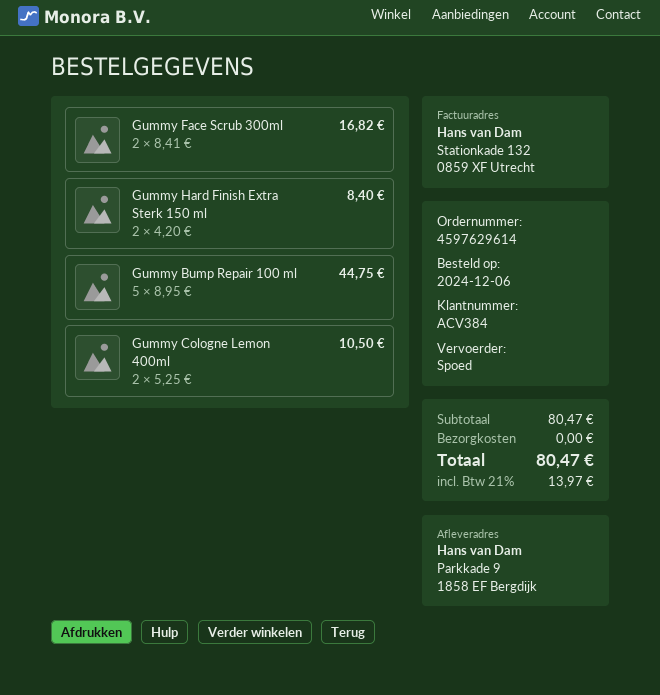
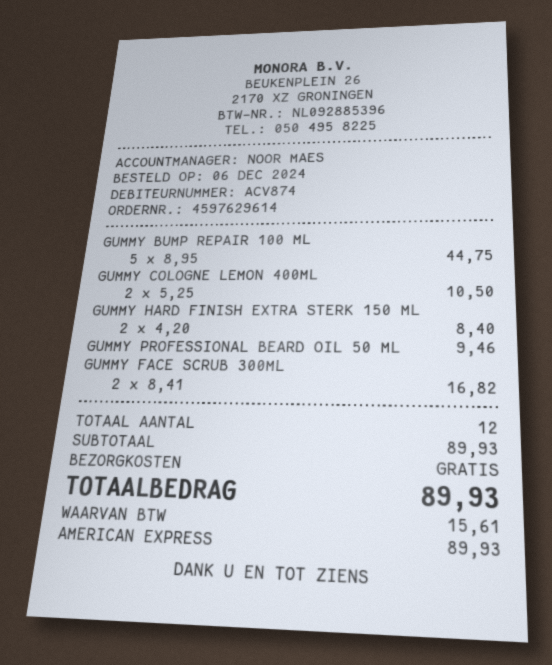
customer number: ACV384 -> ACV874
GUMMY PROFESSIONAL BEARD OIL 50 ML: none -> 1 x 9.46 = 9.46
subtotal: 80.47 -> 89.93
tax: 13.97 -> 15.61
total: 80.47 -> 89.93

